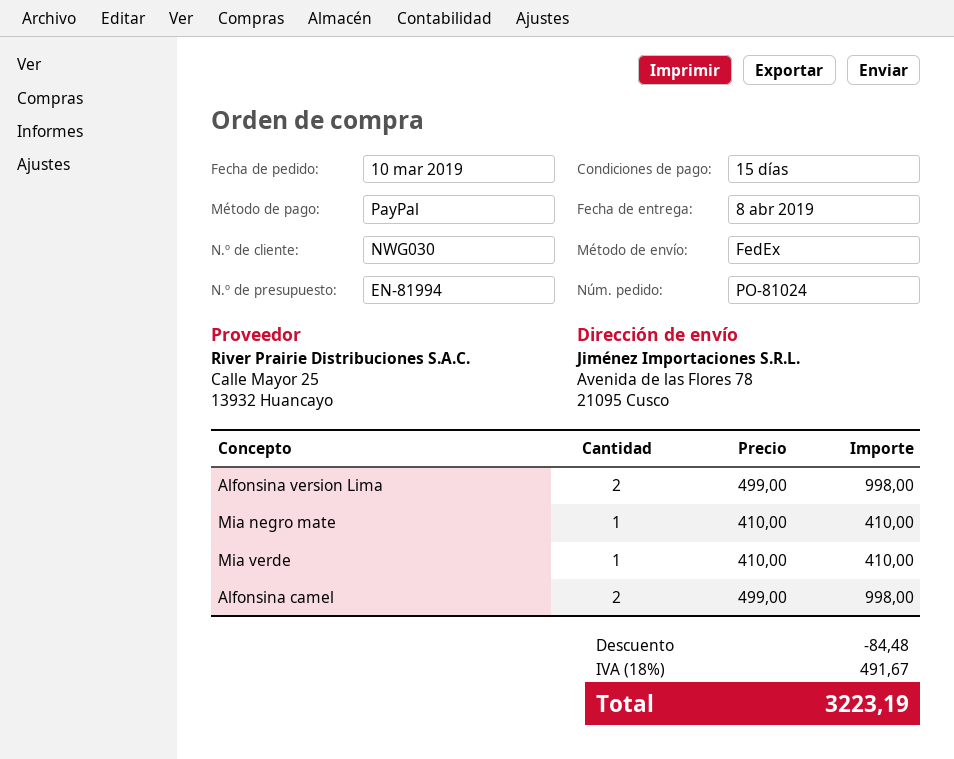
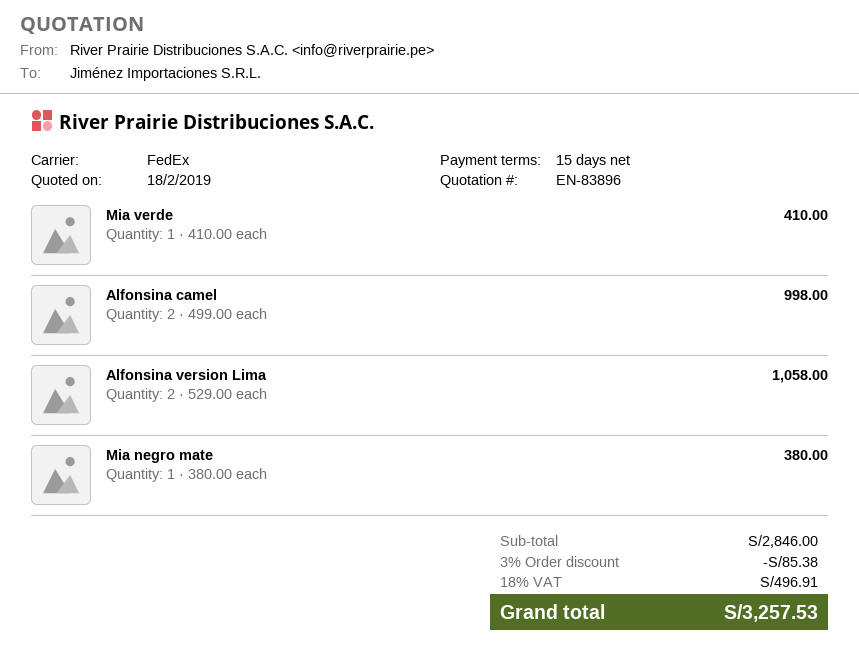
quote number: EN-81994 -> EN-83896
Alfonsina version Lima: 2 x 499.00 = 998.00 -> 2 x 529.00 = 1058.00
Mia negro mate: 1 x 410.00 = 410.00 -> 1 x 380.00 = 380.00
discount: 84.48 -> 85.38
tax: 18% = 491.67 -> 18% = 496.91
total: 3223.19 -> 3257.53

